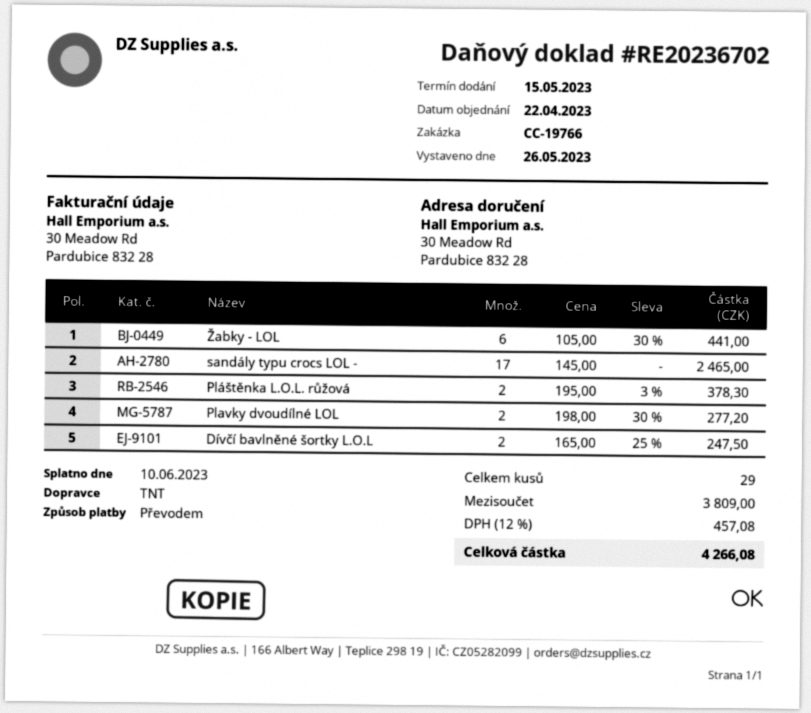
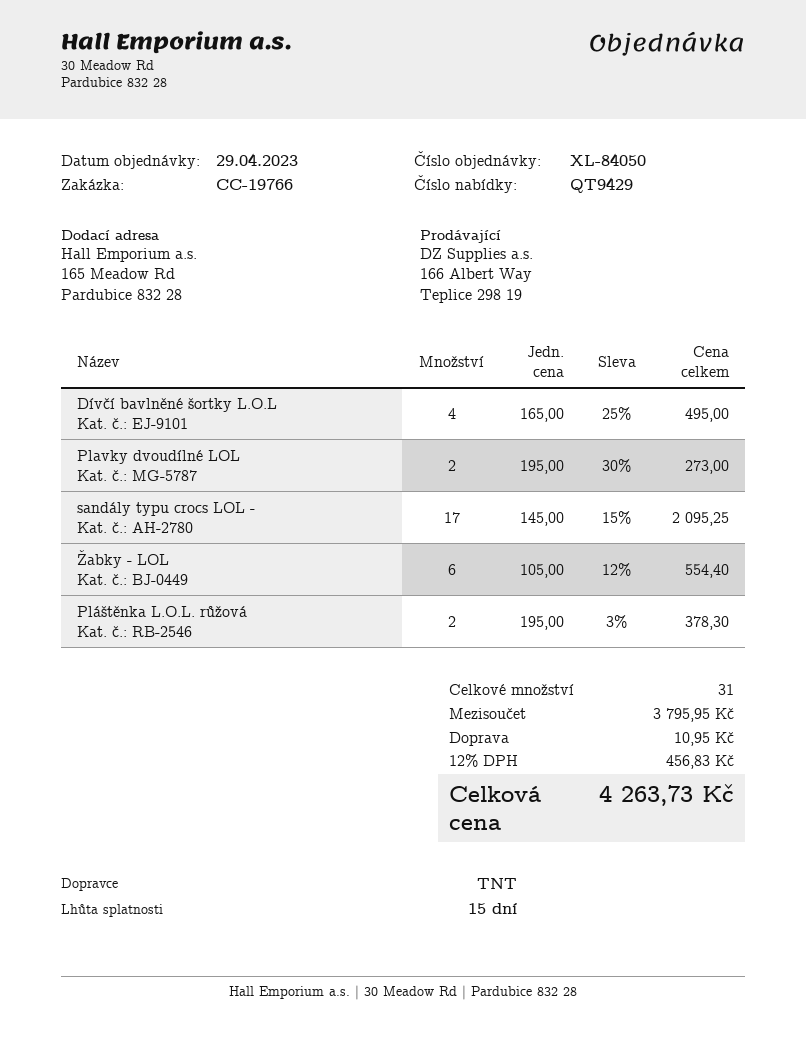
order date: 2023-04-22 -> 2023-04-29
ship to: 30 Meadow Rd, Pardubice 832 28 -> 165 Meadow Rd, Pardubice 832 28
Žabky - LOL: 6 x 105.00 - 30% = 441.00 -> 6 x 105.00 - 12% = 554.40
sandály typu crocs LOL -: 17 x 145.00 = 2465.00 -> 17 x 145.00 - 15% = 2095.25
Plavky dvoudílné LOL: 2 x 198.00 - 30% = 277.20 -> 2 x 195.00 - 30% = 273.00
Dívčí bavlněné šortky L.O.L: 2 x 165.00 - 25% = 247.50 -> 4 x 165.00 - 25% = 495.00
total quantity: 29 -> 31
subtotal: 3809.00 -> 3795.95
shipping: none -> 10.95
tax: 12% = 457.08 -> 12% = 456.83
total: 4266.08 -> 4263.73

